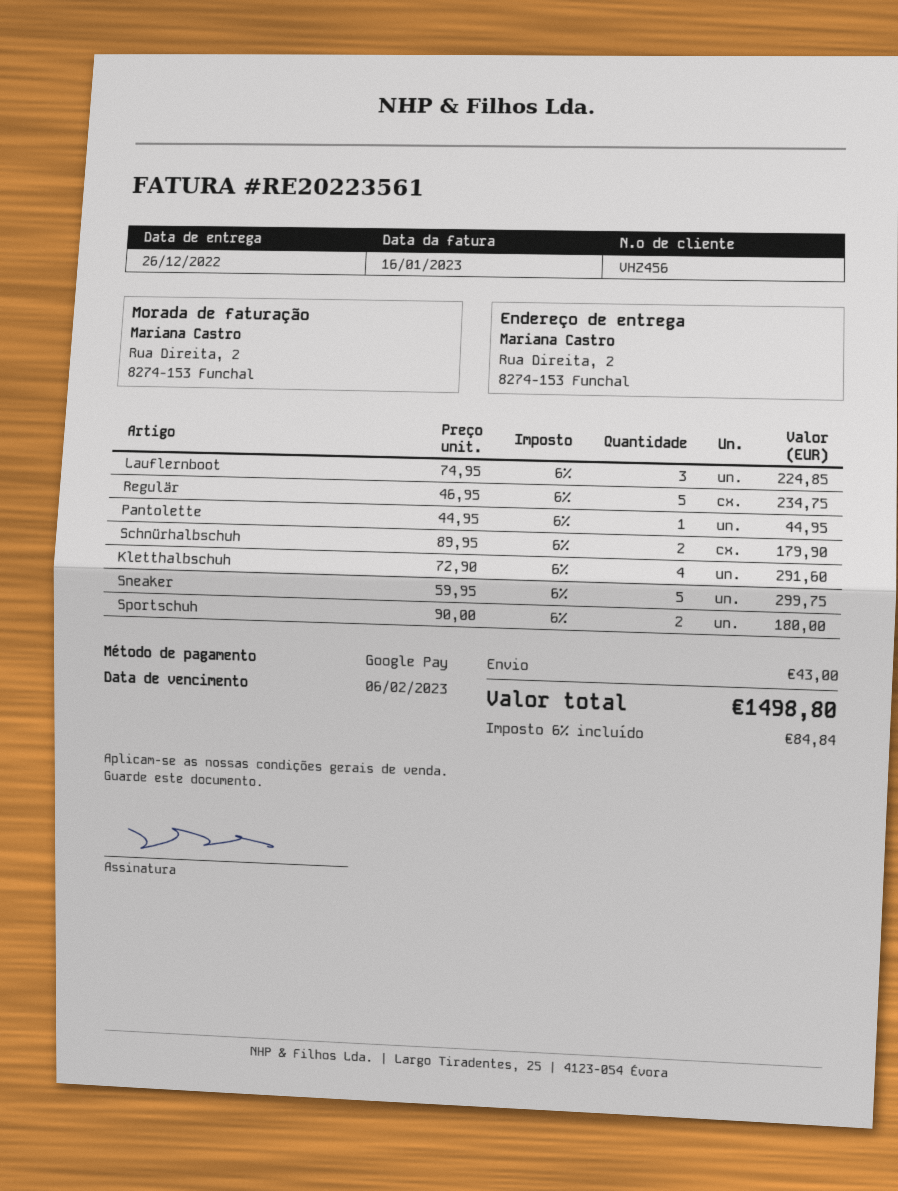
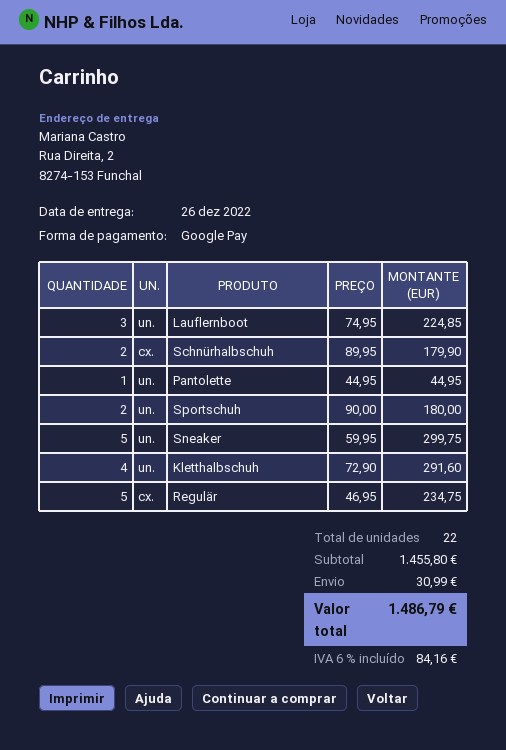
shipping: 43.00 -> 30.99
tax: 6% = 84.84 -> 6% = 84.16
total: 1498.80 -> 1486.79

